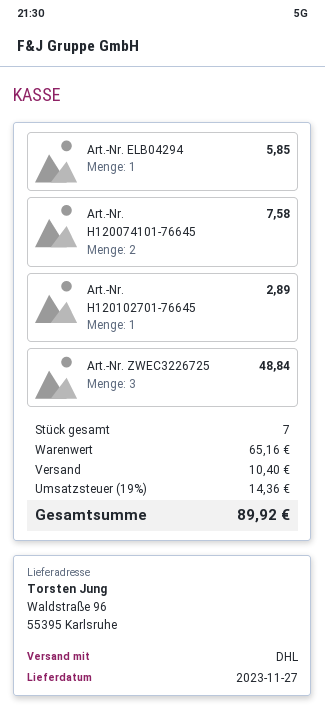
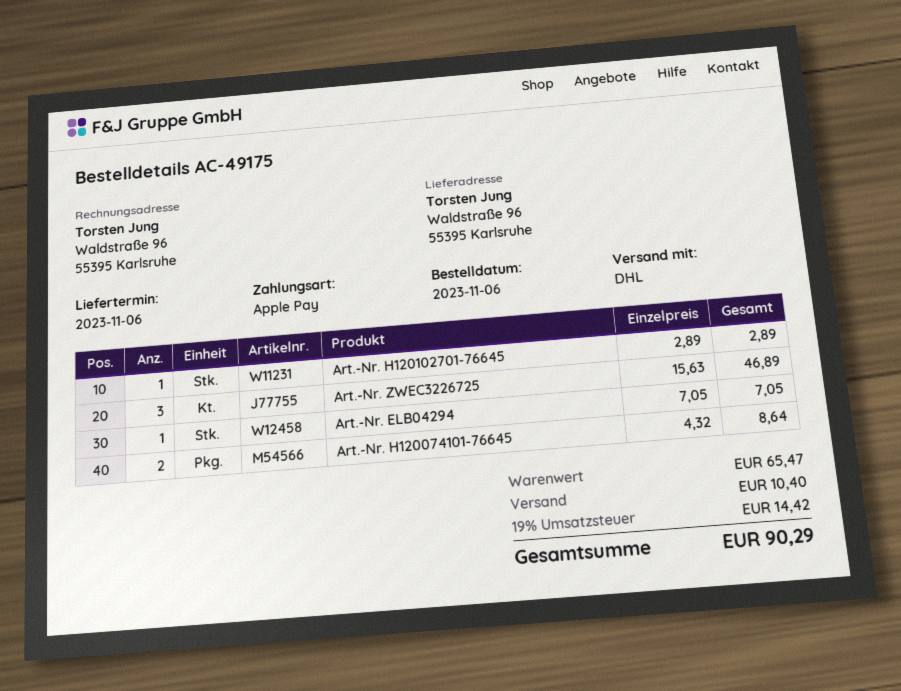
delivery date: 2023-11-27 -> 2023-11-06
Art.-Nr. ELB04294: 1 for 5.85 -> 1 for 7.05
Art.-Nr. H120074101-76645: 2 for 7.58 -> 2 for 8.64
Art.-Nr. ZWEC3226725: 3 for 48.84 -> 3 for 46.89
subtotal: 65.16 -> 65.47
tax: 19% = 14.36 -> 19% = 14.42
total: 89.92 -> 90.29

